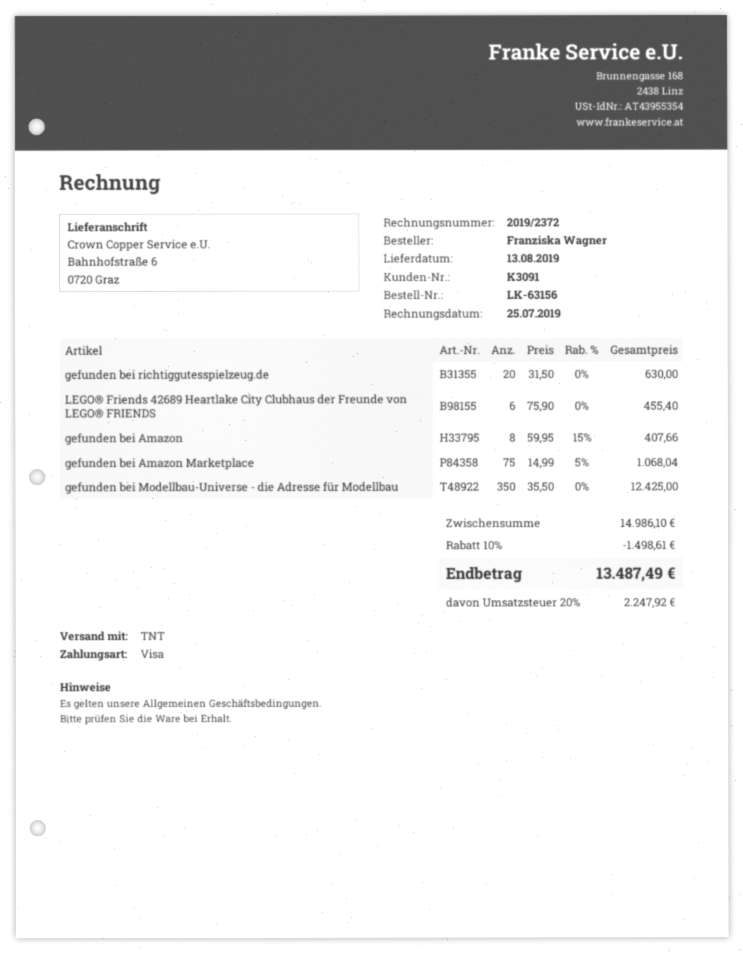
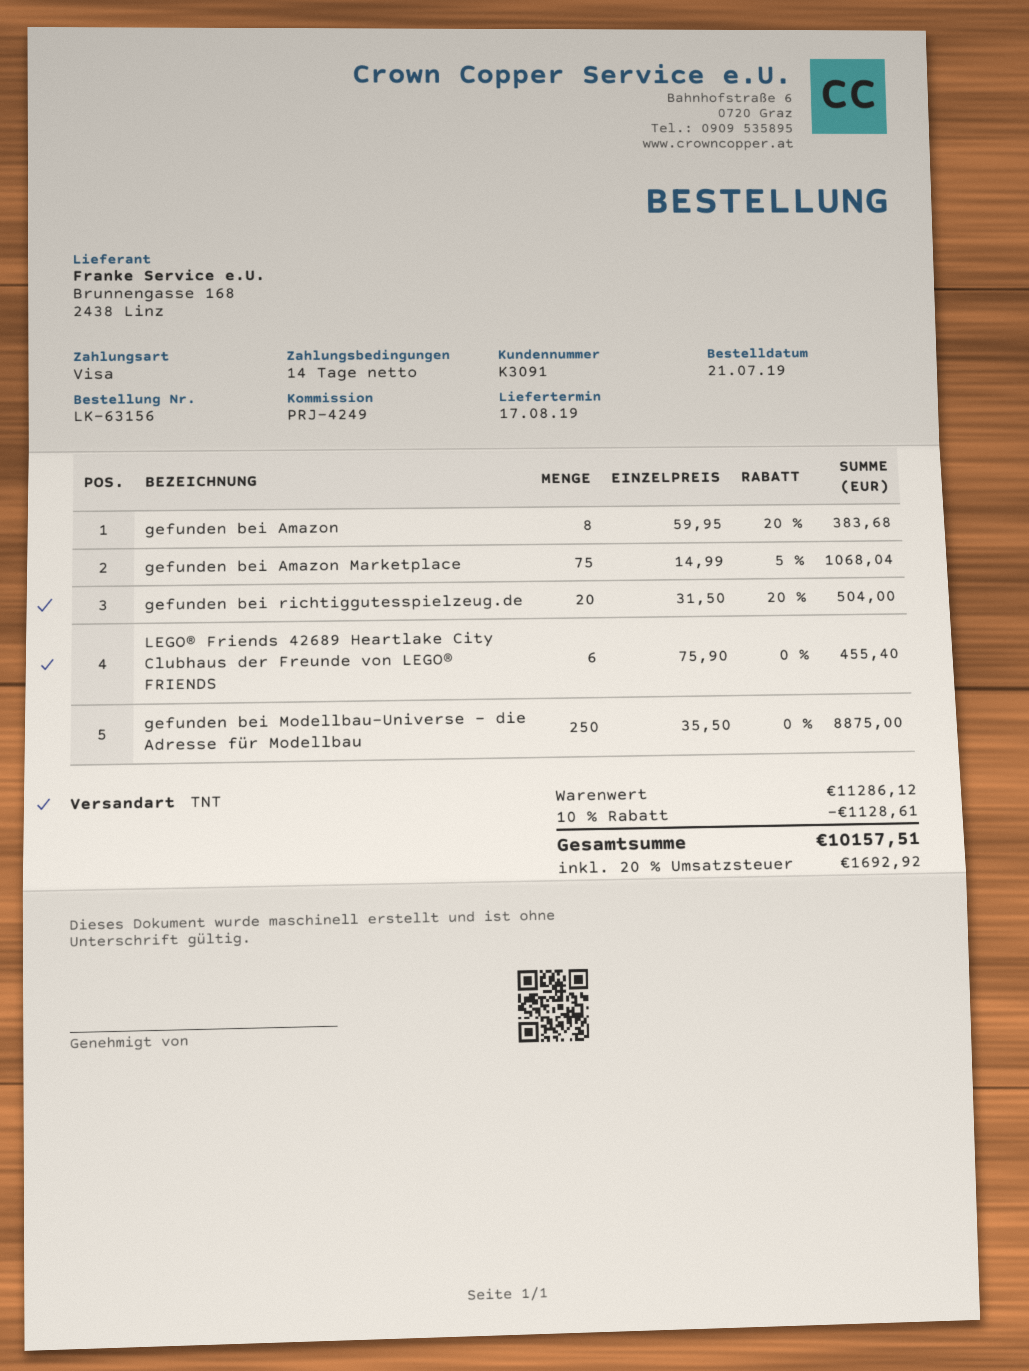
delivery date: 2019-08-13 -> 2019-08-17
gefunden bei richtiggutesspielzeug.de: 20 x 31.50 = 630.00 -> 20 x 31.50 - 20% = 504.00
gefunden bei Amazon: 8 x 59.95 - 15% = 407.66 -> 8 x 59.95 - 20% = 383.68
gefunden bei Modellbau-Universe - die Adresse für Modellbau: 350 x 35.50 = 12425.00 -> 250 x 35.50 = 8875.00
subtotal: 14986.10 -> 11286.12
discount: 10% = 1498.61 -> 10% = 1128.61
tax: 20% = 2247.92 -> 20% = 1692.92
total: 13487.49 -> 10157.51

